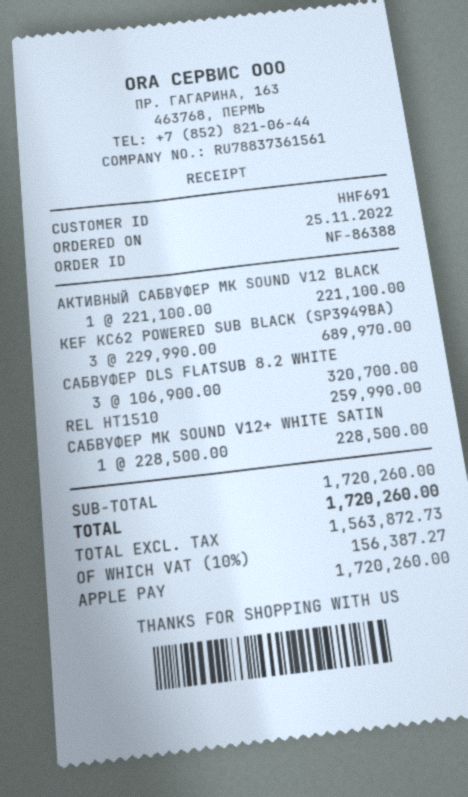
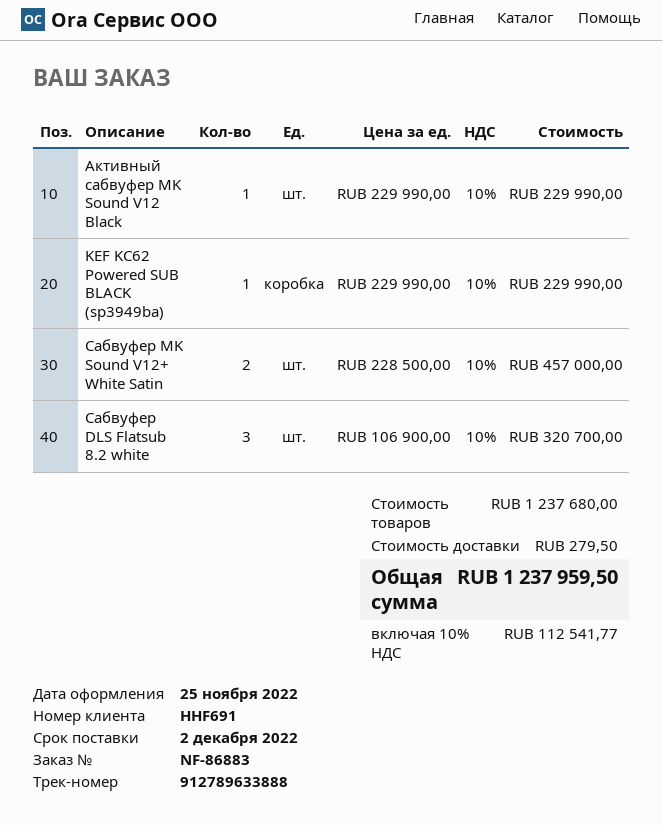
order number: NF-86388 -> NF-86883
АКТИВНЫЙ САБВУФЕР MK SOUND V12 BLACK: 1 x 221100.00 = 221100.00 -> 1 x 229990.00 = 229990.00
KEF KC62 POWERED SUB BLACK (SP3949BA): 3 x 229990.00 = 689970.00 -> 1 x 229990.00 = 229990.00
REL HT1510: 1 x 259990.00 = 259990.00 -> none
САБВУФЕР MK SOUND V12+ WHITE SATIN: 1 x 228500.00 = 228500.00 -> 2 x 228500.00 = 457000.00
subtotal: 1720260.00 -> 1237680.00
shipping: none -> 279.50
tax: 10% = 156387.27 -> 10% = 112541.77
total: 1720260.00 -> 1237959.50

